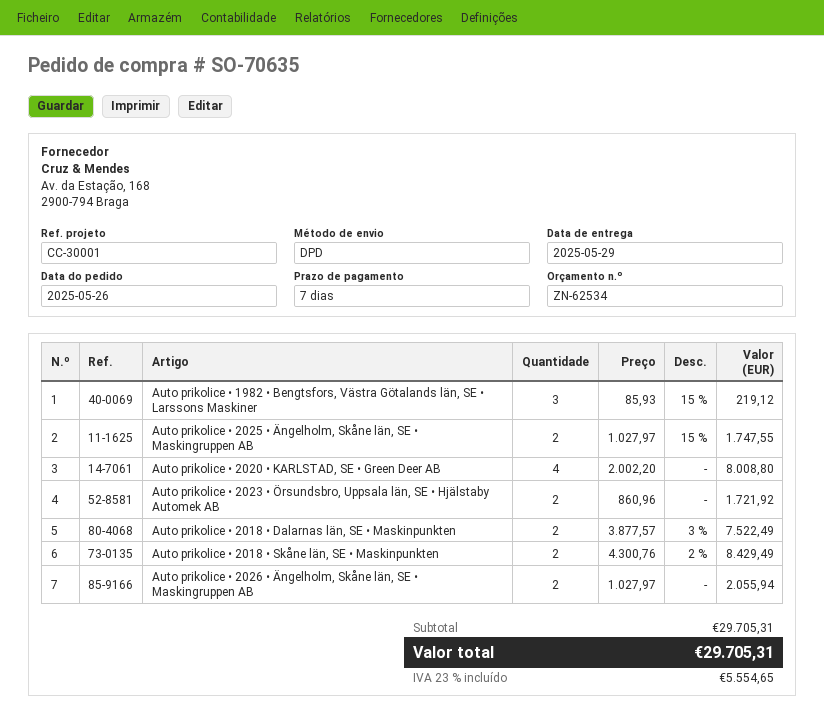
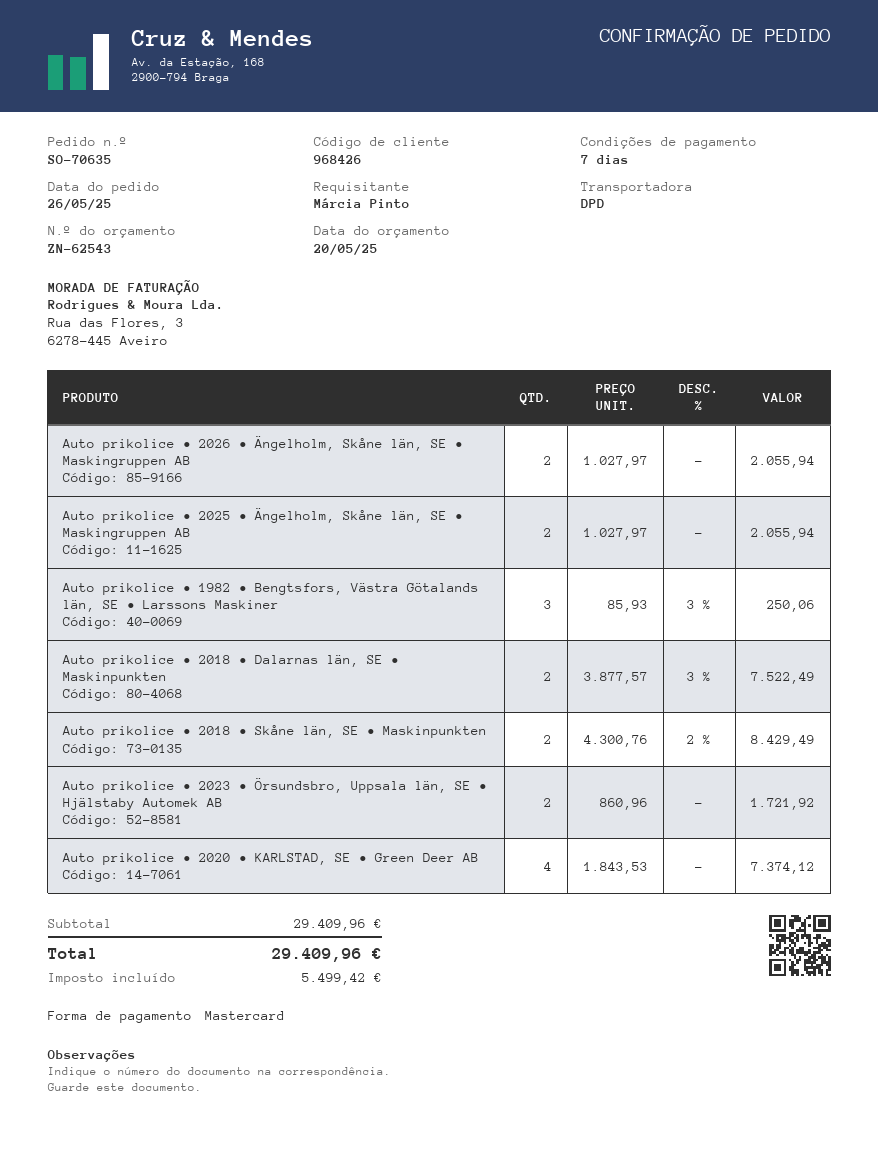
quote number: ZN-62534 -> ZN-62543
Auto prikolice • 1982 • Bengtsfors, Västra Götalands län, SE • Larssons Maskiner: 3 x 85.93 - 15% = 219.12 -> 3 x 85.93 - 3% = 250.06
Auto prikolice • 2025 • Ängelholm, Skåne län, SE • Maskingruppen AB: 2 x 1027.97 - 15% = 1747.55 -> 2 x 1027.97 = 2055.94
Auto prikolice • 2020 • KARLSTAD, SE • Green Deer AB: 4 x 2002.20 = 8008.80 -> 4 x 1843.53 = 7374.12
subtotal: 29705.31 -> 29409.96
tax: 5554.65 -> 5499.42
total: 29705.31 -> 29409.96

